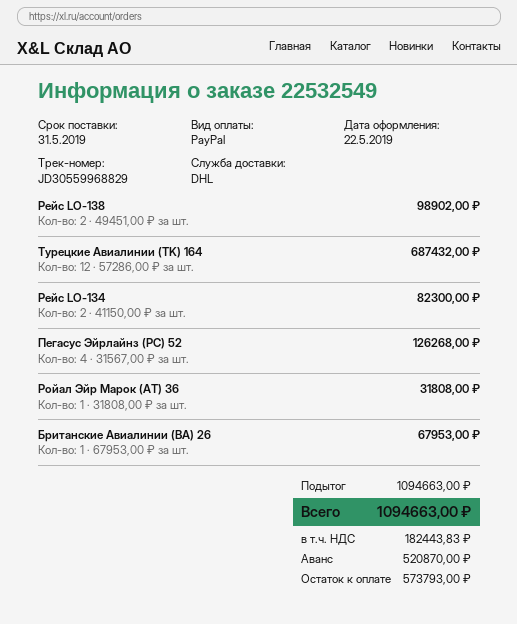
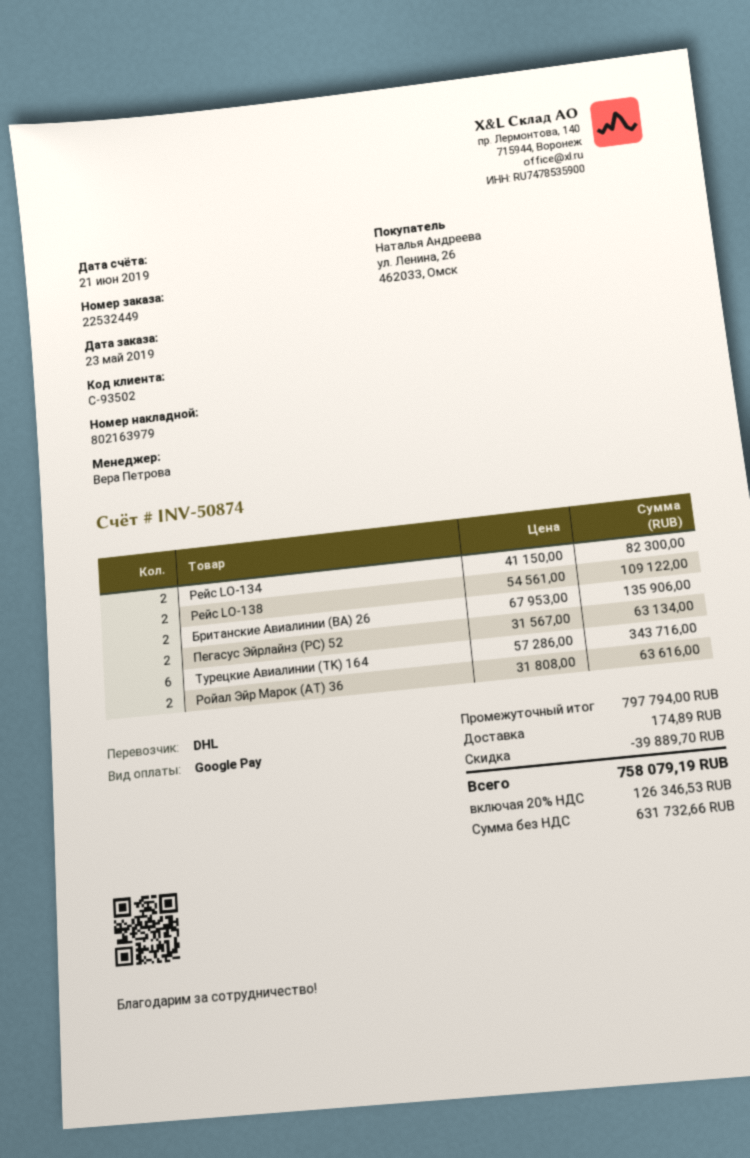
order number: 22532549 -> 22532449
order date: 2019-05-22 -> 2019-05-23
payment method: PayPal -> Google Pay
Рейс LO-138: 2 x 49451.00 = 98902.00 -> 2 x 54561.00 = 109122.00
Турецкие Авиалинии (TK) 164: 12 x 57286.00 = 687432.00 -> 6 x 57286.00 = 343716.00
Пегасус Эйрлайнз (PC) 52: 4 x 31567.00 = 126268.00 -> 2 x 31567.00 = 63134.00
Ройал Эйр Марок (AT) 36: 1 x 31808.00 = 31808.00 -> 2 x 31808.00 = 63616.00
Британские Авиалинии (BA) 26: 1 x 67953.00 = 67953.00 -> 2 x 67953.00 = 135906.00
subtotal: 1094663.00 -> 797794.00
discount: none -> 39889.70
shipping: none -> 174.89
tax: 182443.83 -> 126346.53
total: 1094663.00 -> 758079.19

